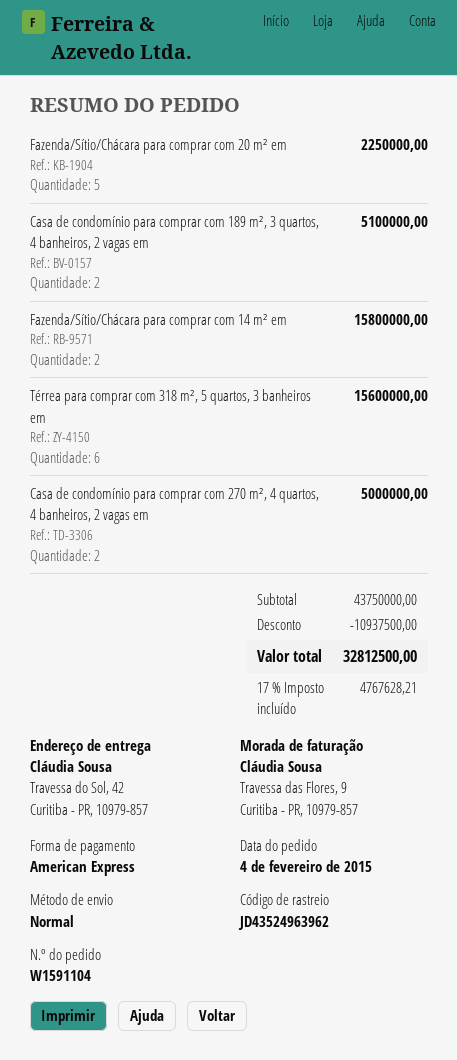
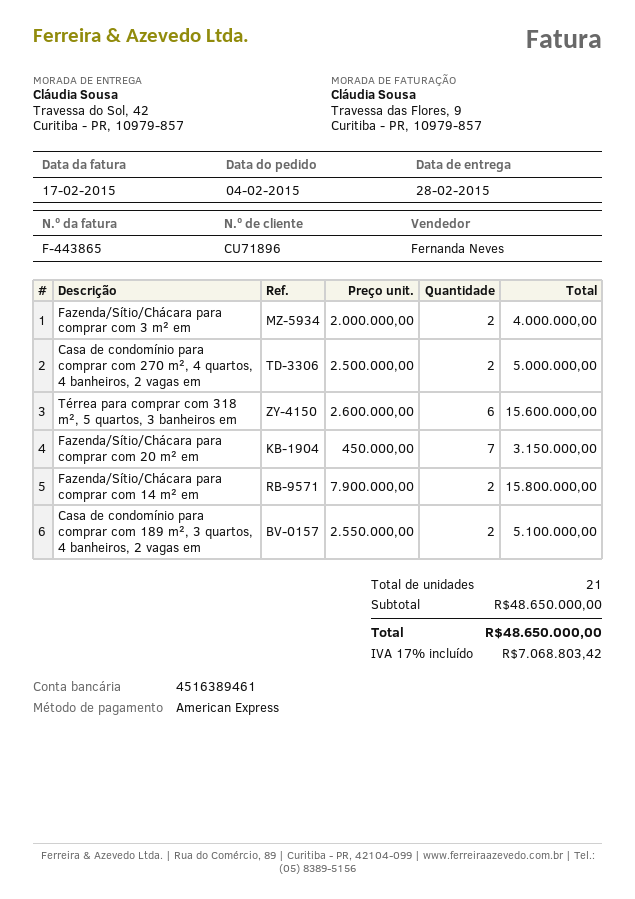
Fazenda/Sítio/Chácara para comprar com 20 m² em: 5 for 2250000.00 -> 7 for 3150000.00
Fazenda/Sítio/Chácara para comprar com 3 m² em: none -> 2 for 4000000.00
subtotal: 43750000.00 -> 48650000.00
discount: 10937500.00 -> none
tax: 17% = 4767628.21 -> 17% = 7068803.42
total: 32812500.00 -> 48650000.00

